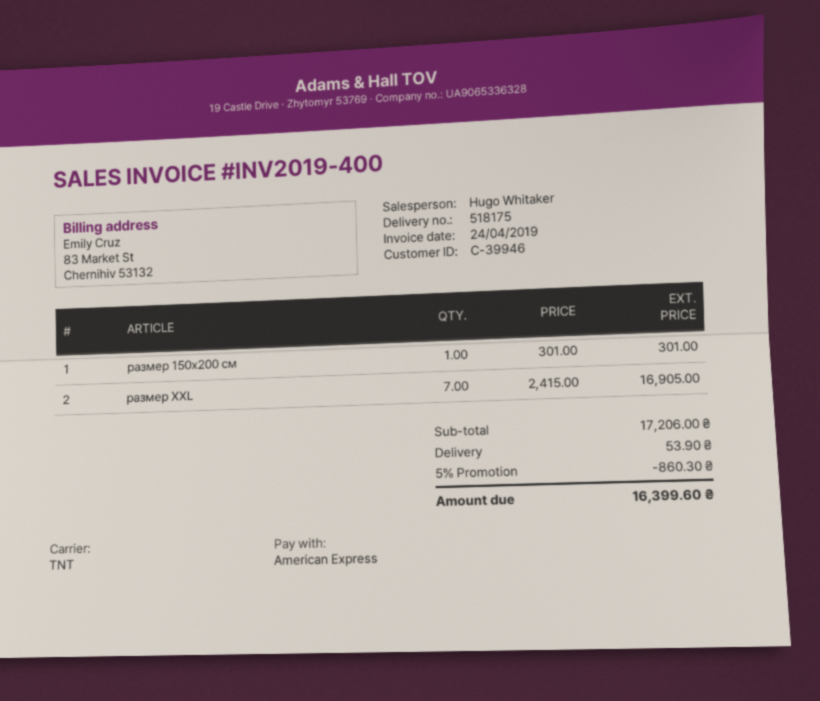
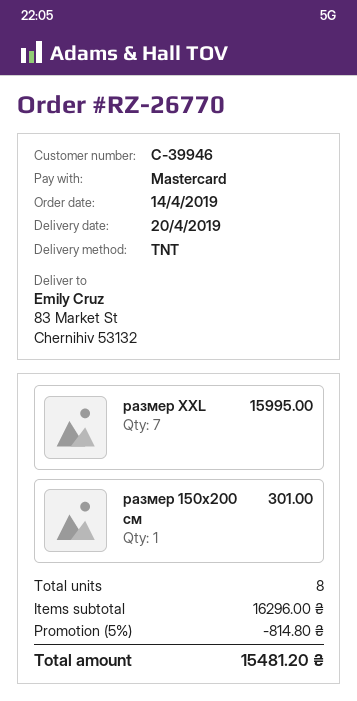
payment method: American Express -> Mastercard
размер XXL: 7 for 16905.00 -> 7 for 15995.00
subtotal: 17206.00 -> 16296.00
discount: 5% = 860.30 -> 5% = 814.80
shipping: 53.90 -> none
total: 16399.60 -> 15481.20

